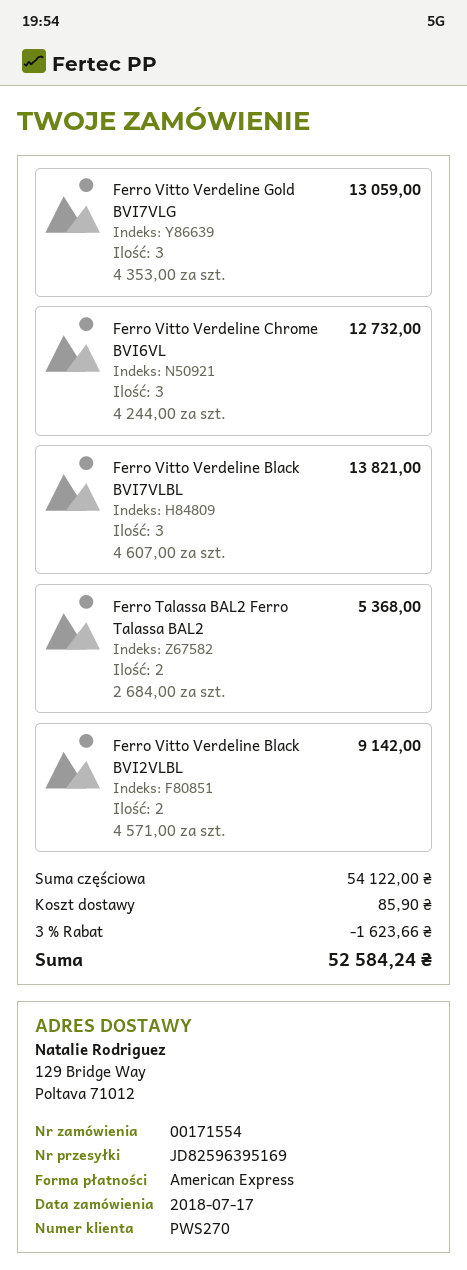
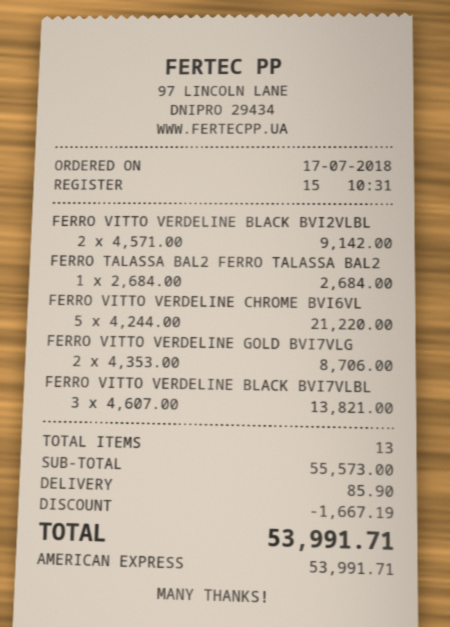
Ferro Vitto Verdeline Gold BVI7VLG: 3 x 4353.00 = 13059.00 -> 2 x 4353.00 = 8706.00
Ferro Vitto Verdeline Chrome BVI6VL: 3 x 4244.00 = 12732.00 -> 5 x 4244.00 = 21220.00
Ferro Talassa BAL2 Ferro Talassa BAL2: 2 x 2684.00 = 5368.00 -> 1 x 2684.00 = 2684.00
subtotal: 54122.00 -> 55573.00
discount: 1623.66 -> 1667.19
total: 52584.24 -> 53991.71

